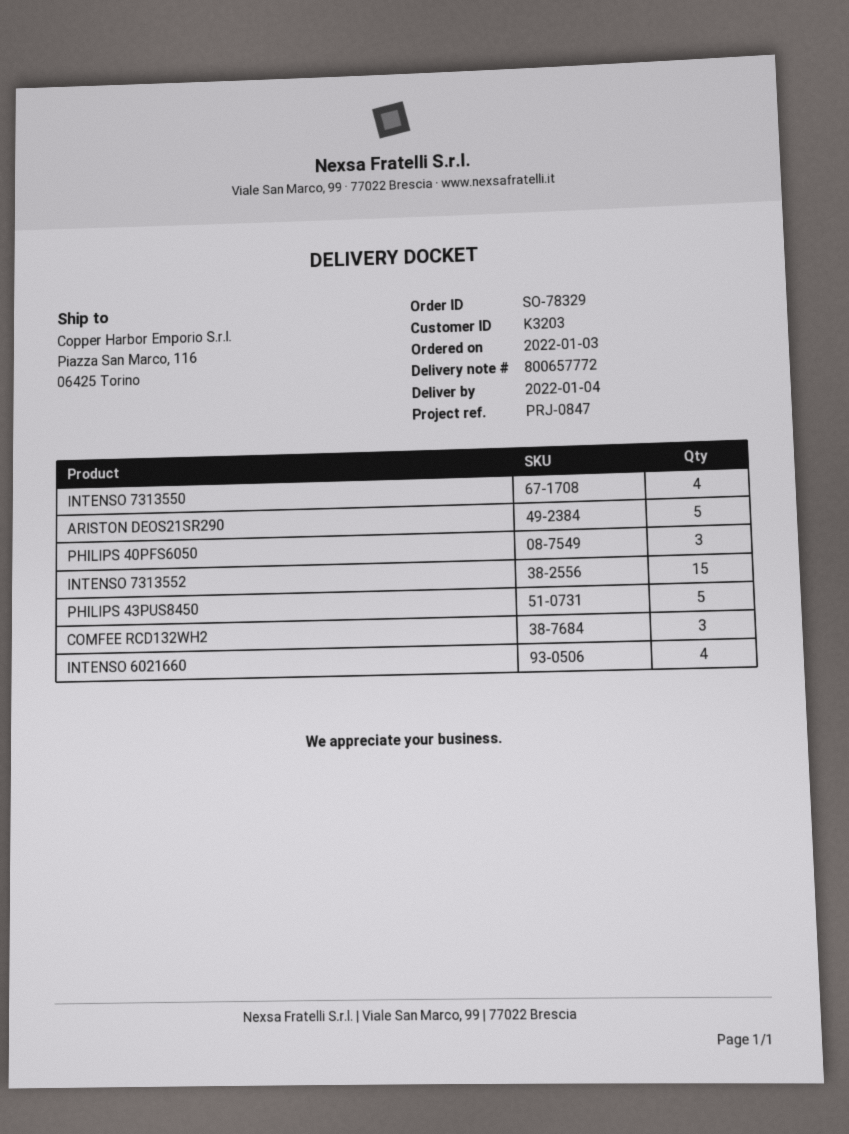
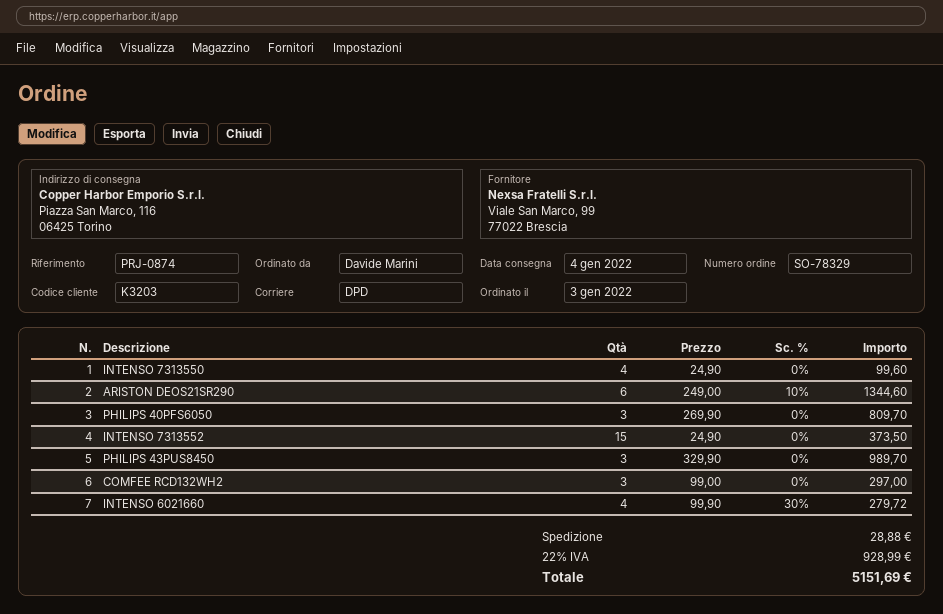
reference: PRJ-0847 -> PRJ-0874
ARISTON DEOS21SR290: 5 -> 6
PHILIPS 43PUS8450: 5 -> 3

